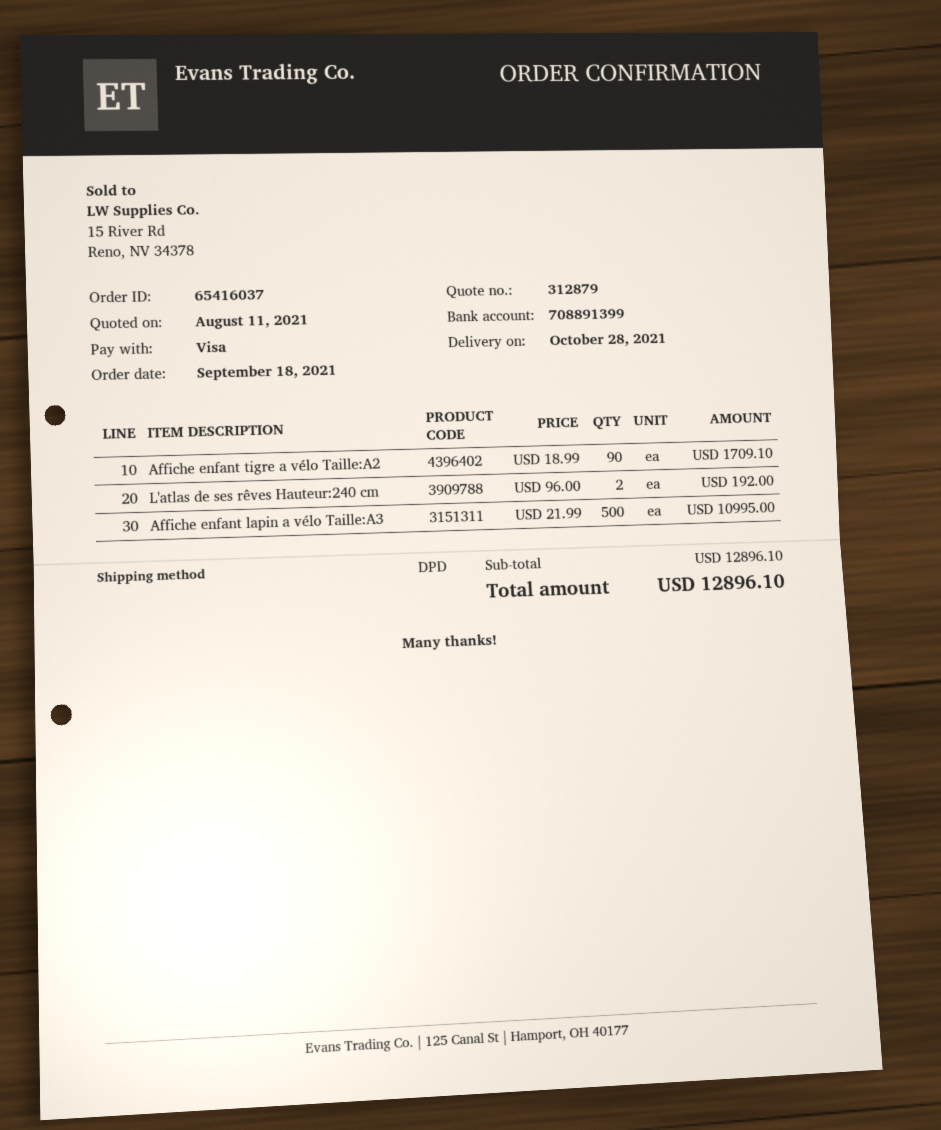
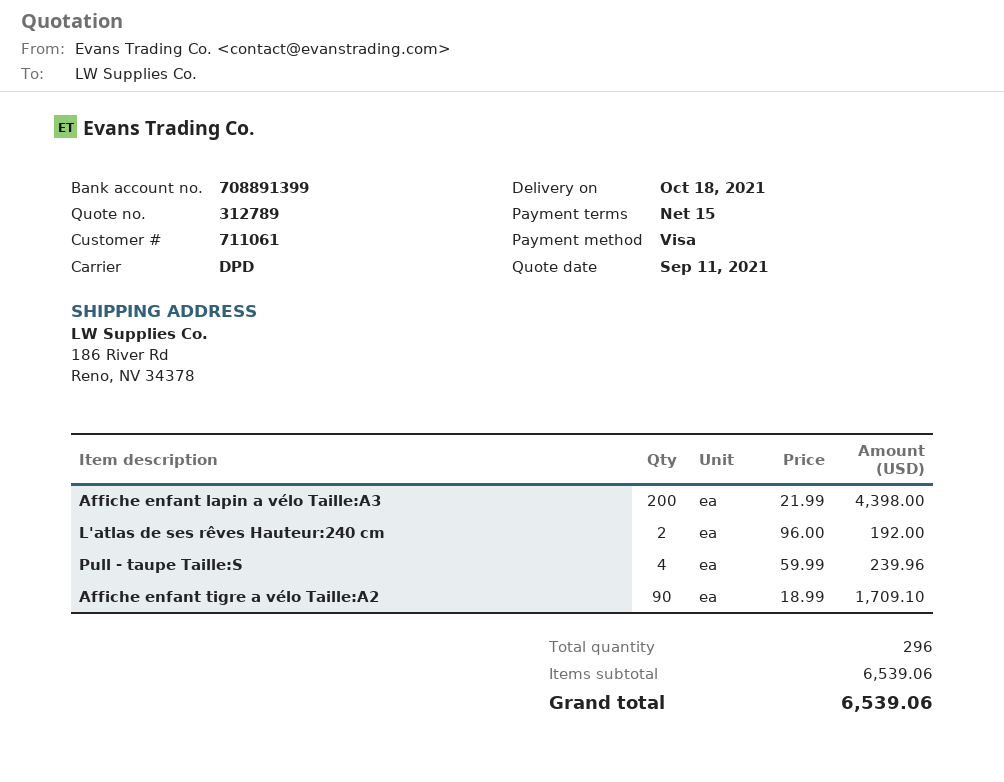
quote number: 312879 -> 312789
quote date: 2021-08-11 -> 2021-09-11
delivery date: 2021-10-28 -> 2021-10-18
Affiche enfant lapin a vélo Taille:A3: 500 x 21.99 = 10995.00 -> 200 x 21.99 = 4398.00
Pull - taupe Taille:S: none -> 4 x 59.99 = 239.96
subtotal: 12896.10 -> 6539.06
total: 12896.10 -> 6539.06

